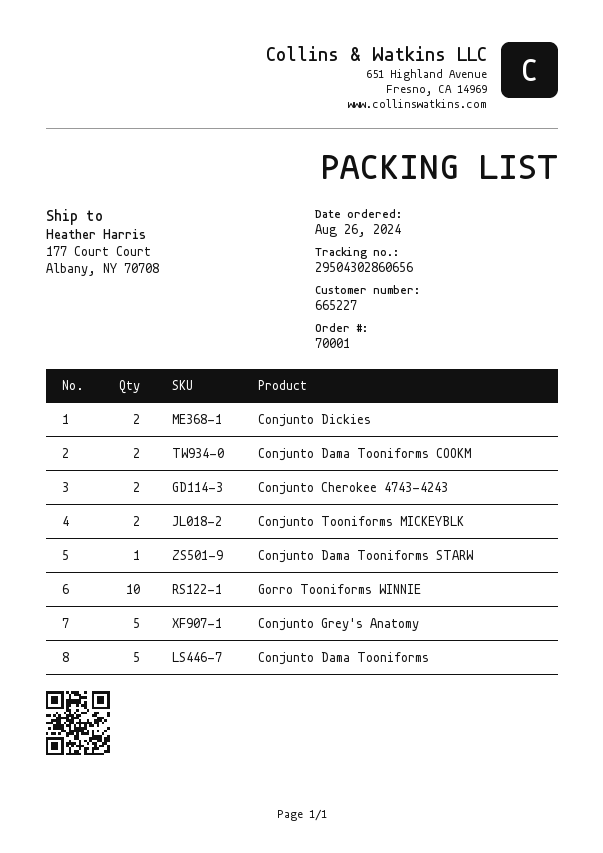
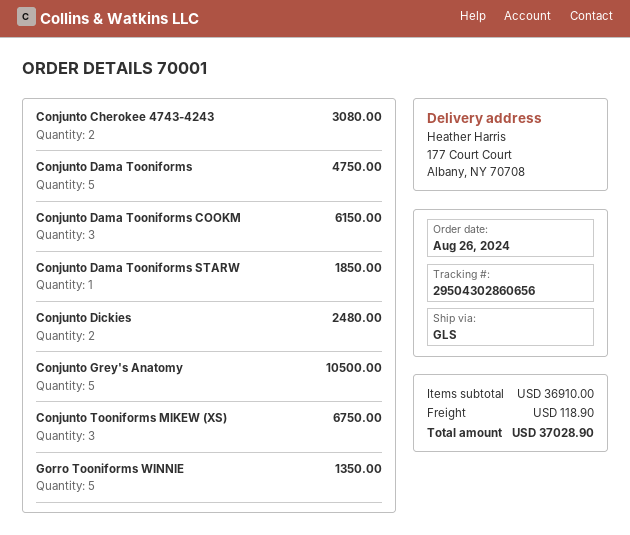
Conjunto Dama Tooniforms COOKM: 2 -> 3
Conjunto Tooniforms MICKEYBLK: 2 -> none
Gorro Tooniforms WINNIE: 10 -> 5
Conjunto Tooniforms MIKEW (XS): none -> 3

